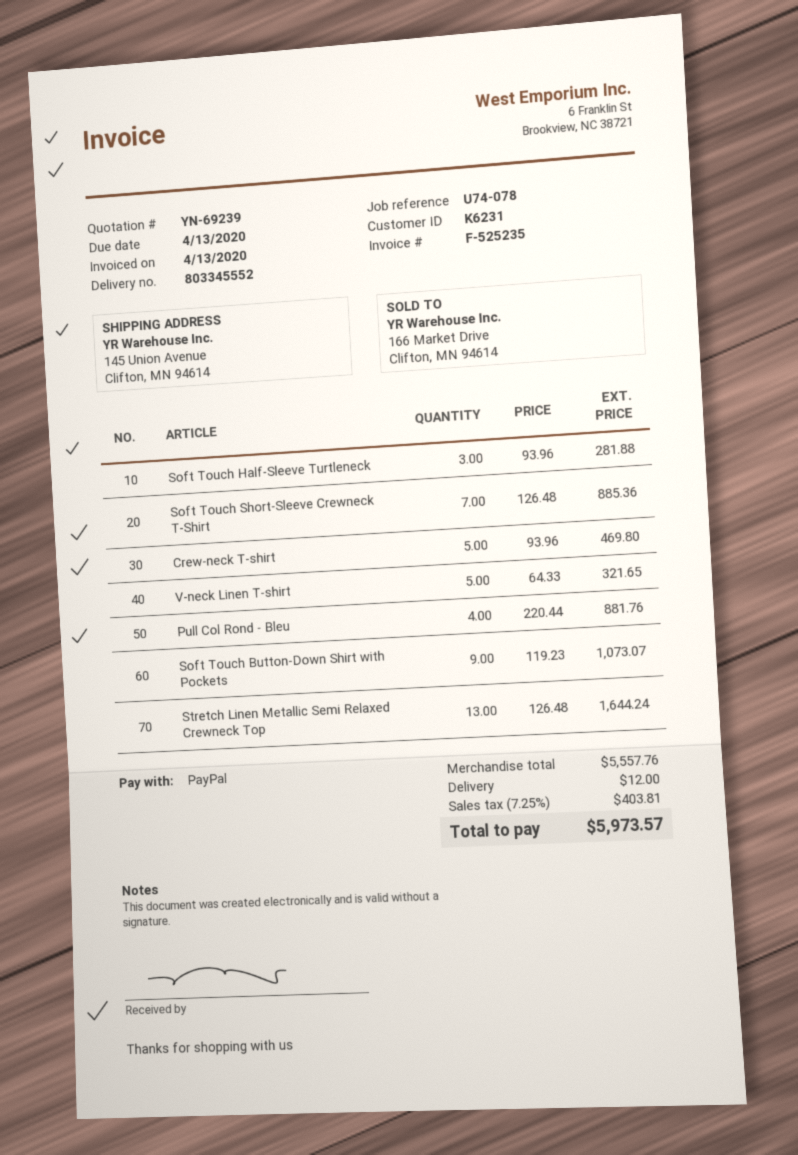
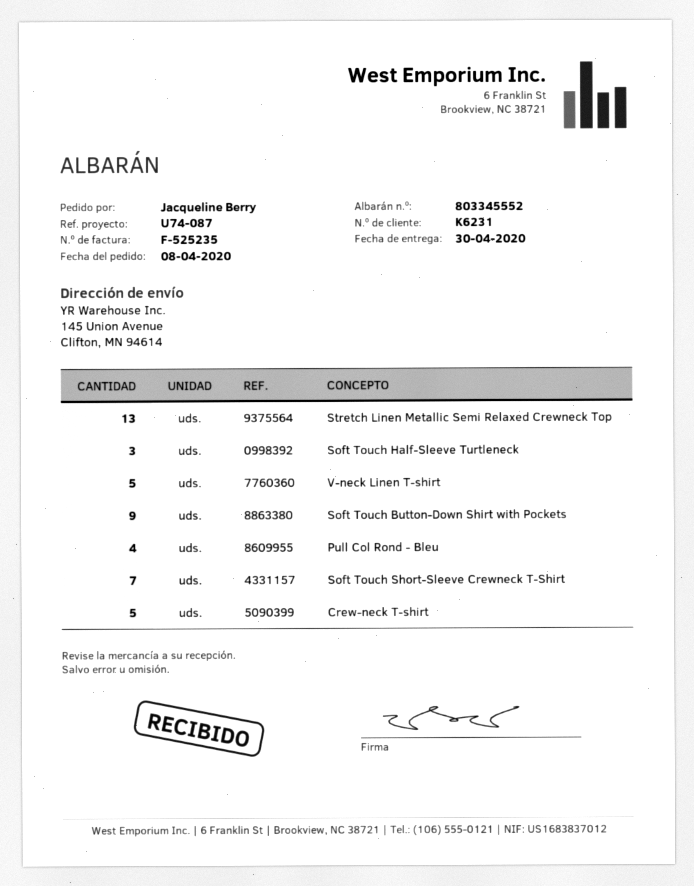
reference: U74-078 -> U74-087

